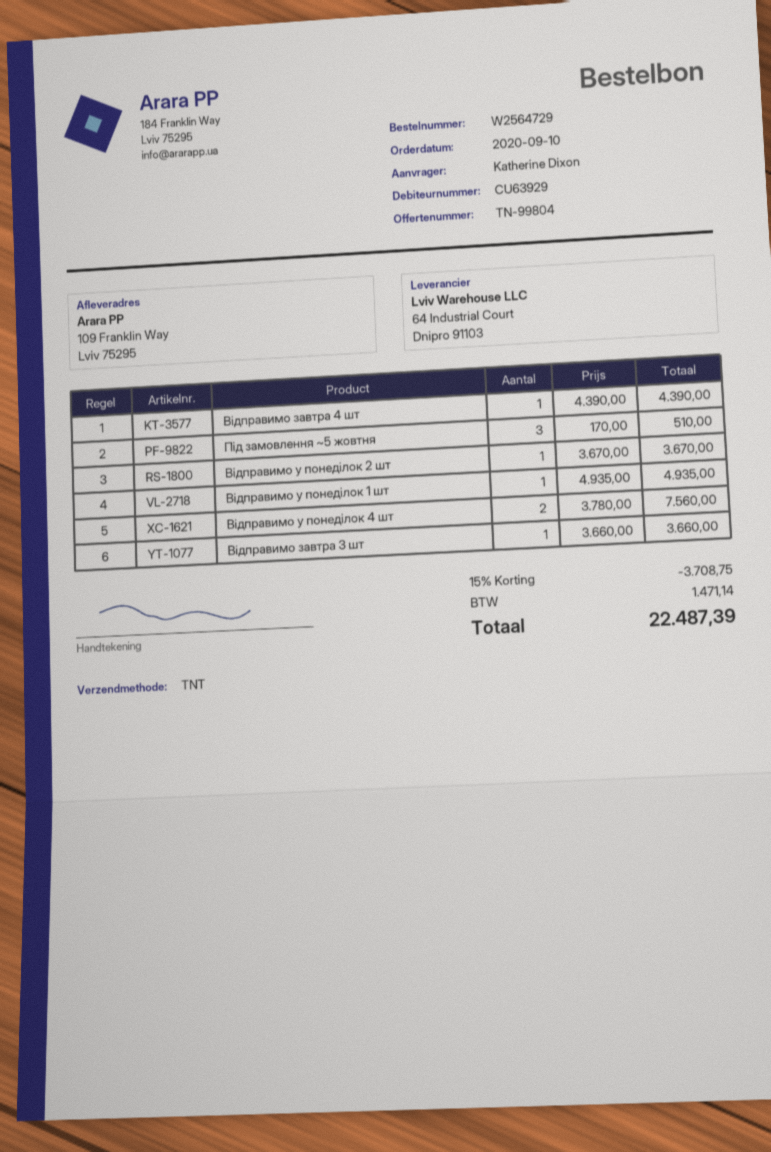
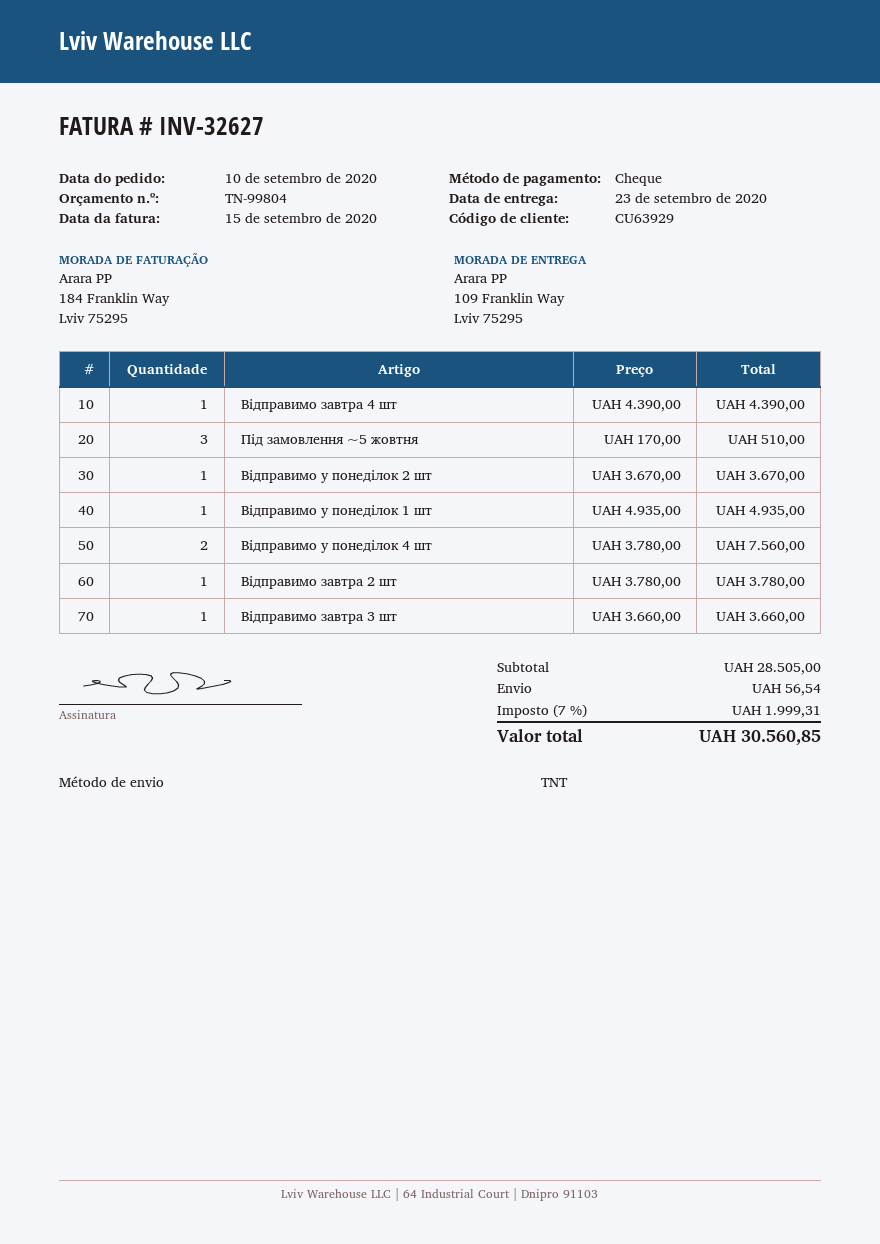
Відправимо завтра 2 шт: none -> 1 x 3780.00 = 3780.00
discount: 15% = 3708.75 -> none
shipping: none -> 56.54
tax: 1471.14 -> 1999.31
total: 22487.39 -> 30560.85

